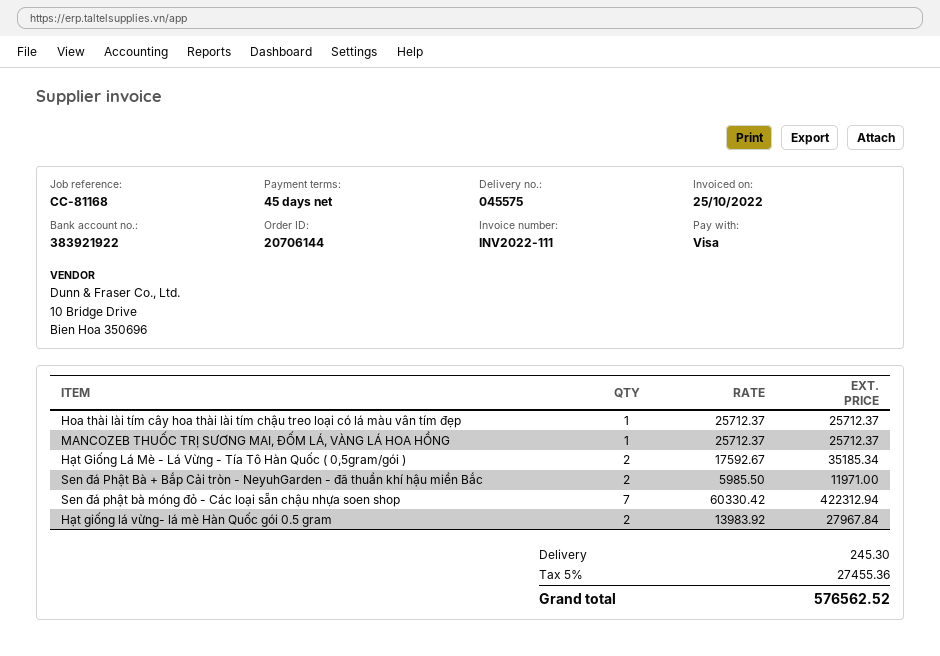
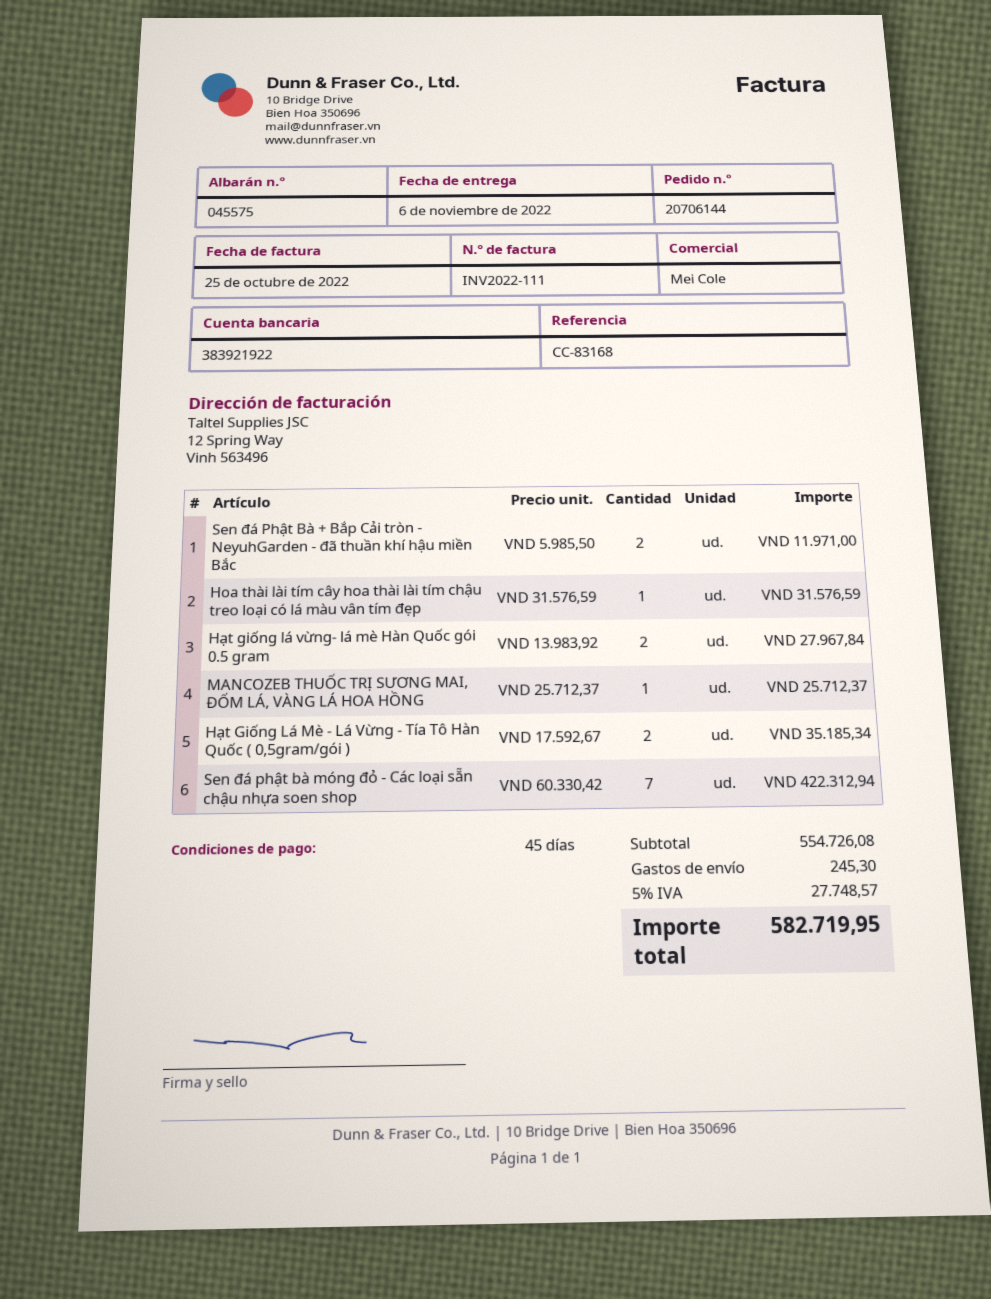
reference: CC-81168 -> CC-83168
Hoa thài lài tím cây hoa thài lài tím chậu treo loại có lá màu vân tím đẹp: 1 x 25712.37 = 25712.37 -> 1 x 31576.59 = 31576.59
tax: 5% = 27455.36 -> 5% = 27748.57
total: 576562.52 -> 582719.95

